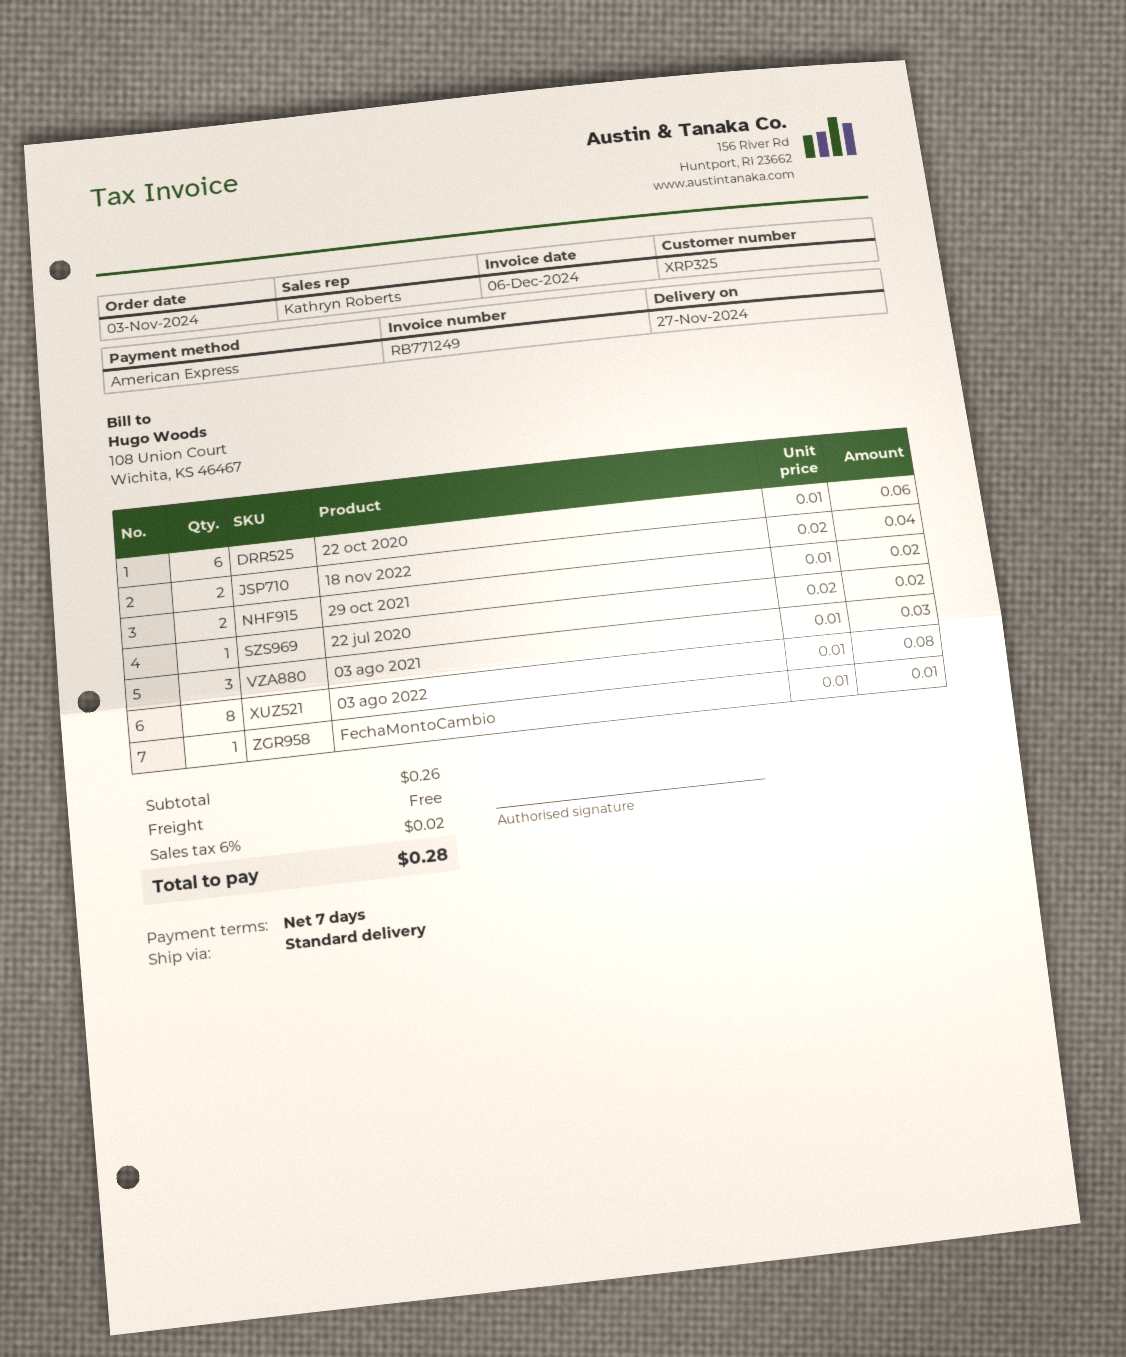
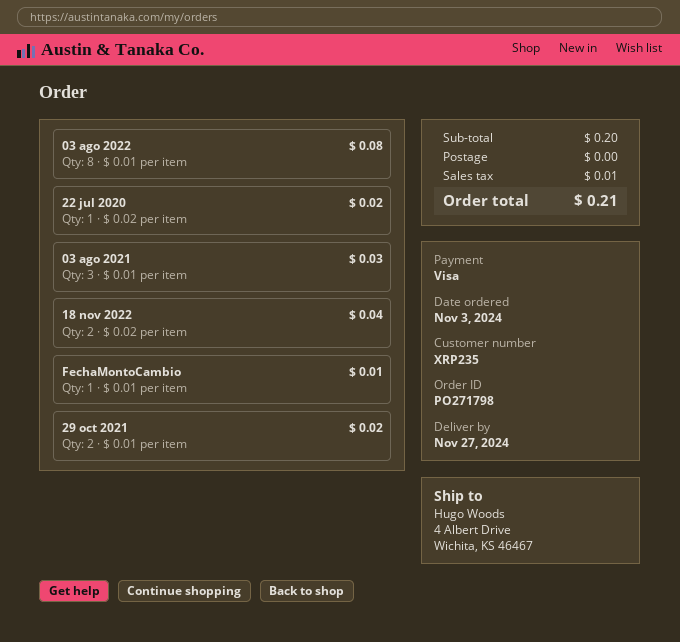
customer number: XRP325 -> XRP235
payment method: American Express -> Visa
22 oct 2020: 6 x 0.01 = 0.06 -> none
subtotal: 0.26 -> 0.20
tax: 0.02 -> 0.01
total: 0.28 -> 0.21

